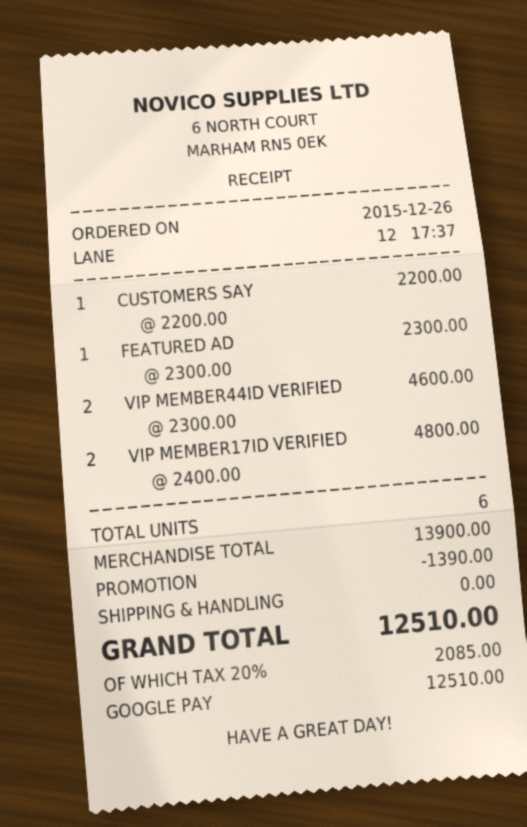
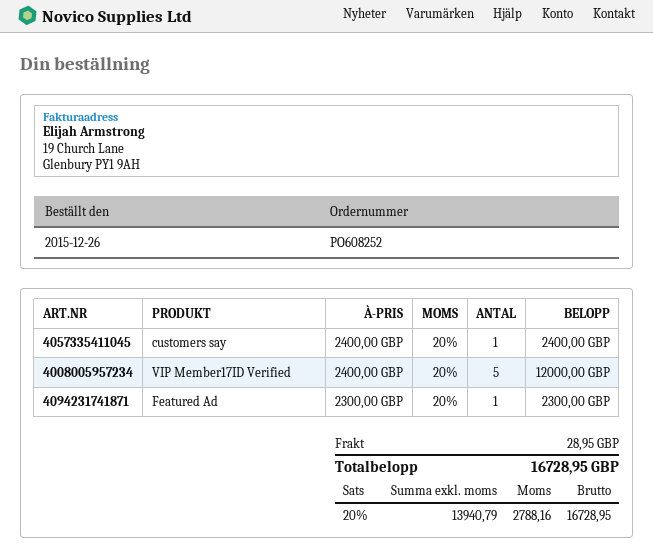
CUSTOMERS SAY: 1 x 2200.00 = 2200.00 -> 1 x 2400.00 = 2400.00
VIP MEMBER44ID VERIFIED: 2 x 2300.00 = 4600.00 -> none
VIP MEMBER17ID VERIFIED: 2 x 2400.00 = 4800.00 -> 5 x 2400.00 = 12000.00
discount: 1390.00 -> none
shipping: 0.00 -> 28.95
tax: 20% = 2085.00 -> 20% = 2788.16
total: 12510.00 -> 16728.95

